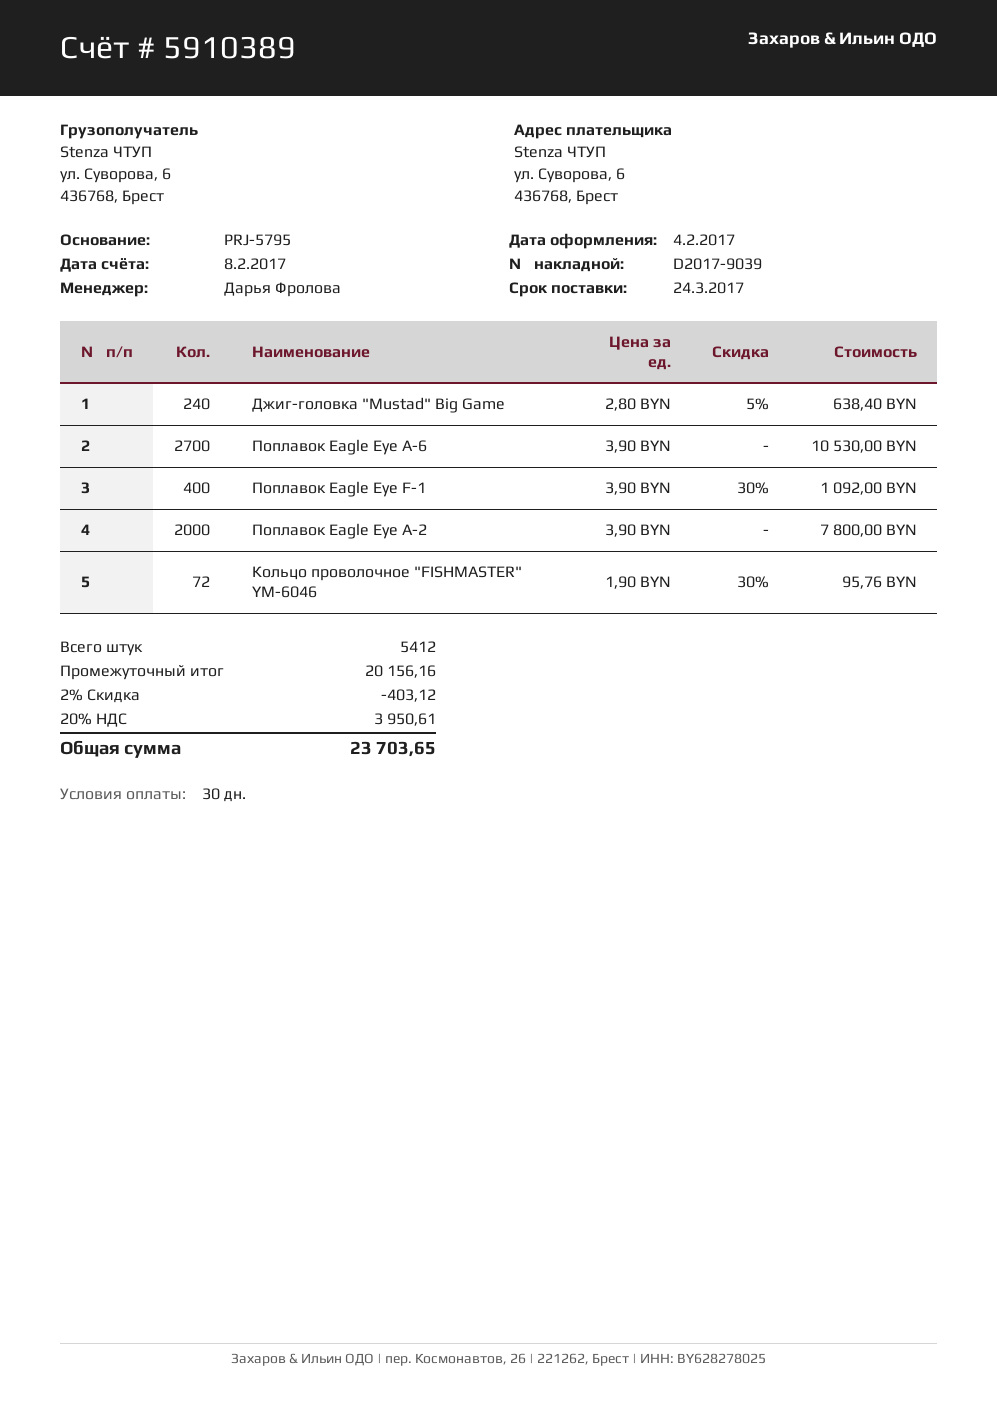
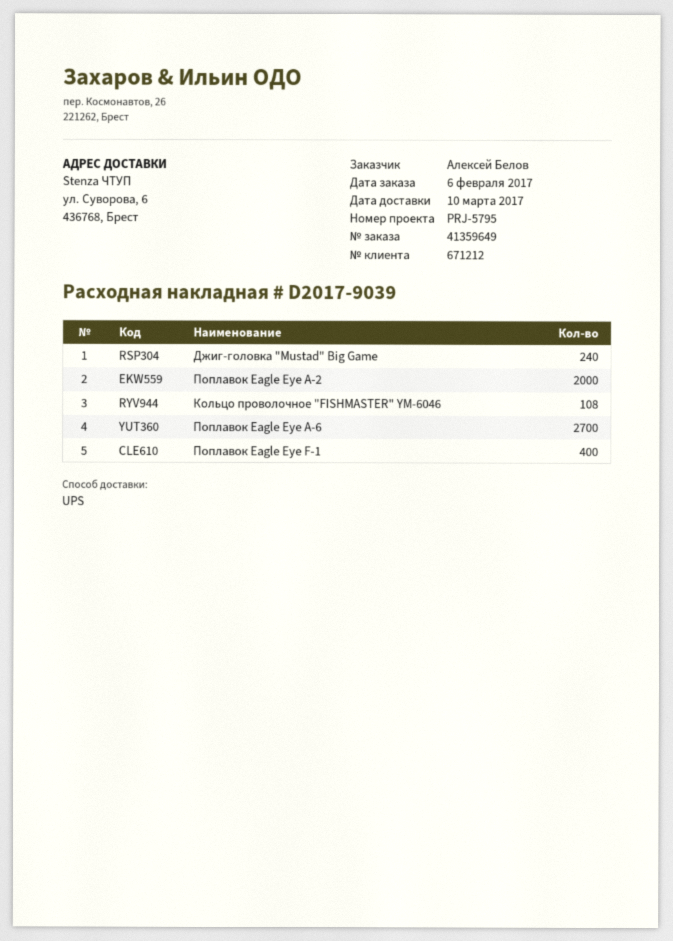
order date: 2017-02-04 -> 2017-02-06
delivery date: 2017-03-24 -> 2017-03-10
Кольцо проволочное "FISHMASTER" YM-6046: 72 -> 108

